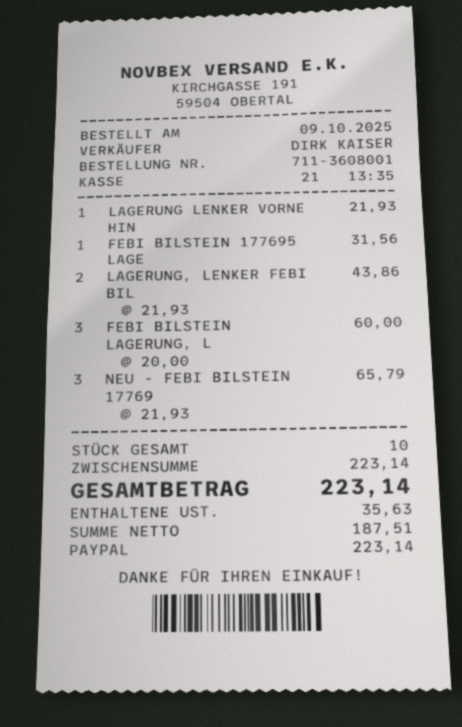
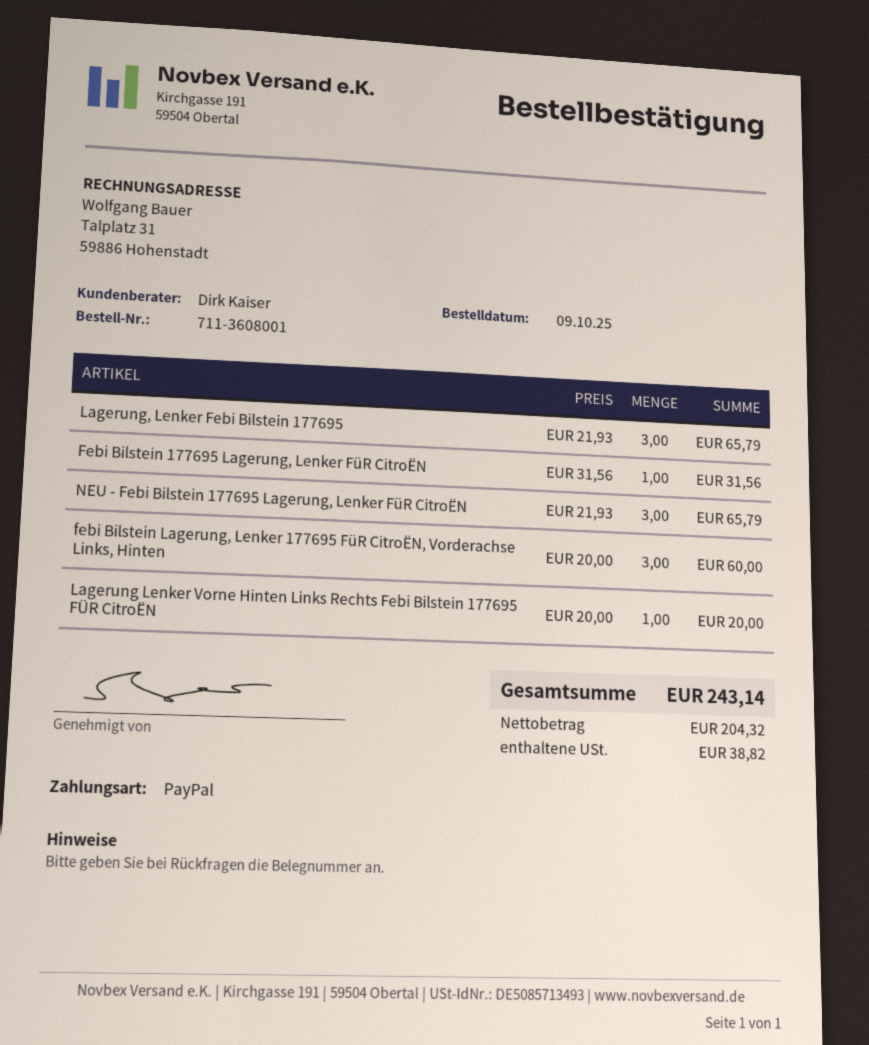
LAGERUNG LENKER VORNE HIN: 1 x 21.93 = 21.93 -> 1 x 20.00 = 20.00
LAGERUNG, LENKER FEBI BIL: 2 x 21.93 = 43.86 -> 3 x 21.93 = 65.79
net: 187.51 -> 204.32
tax: 35.63 -> 38.82
total: 223.14 -> 243.14

